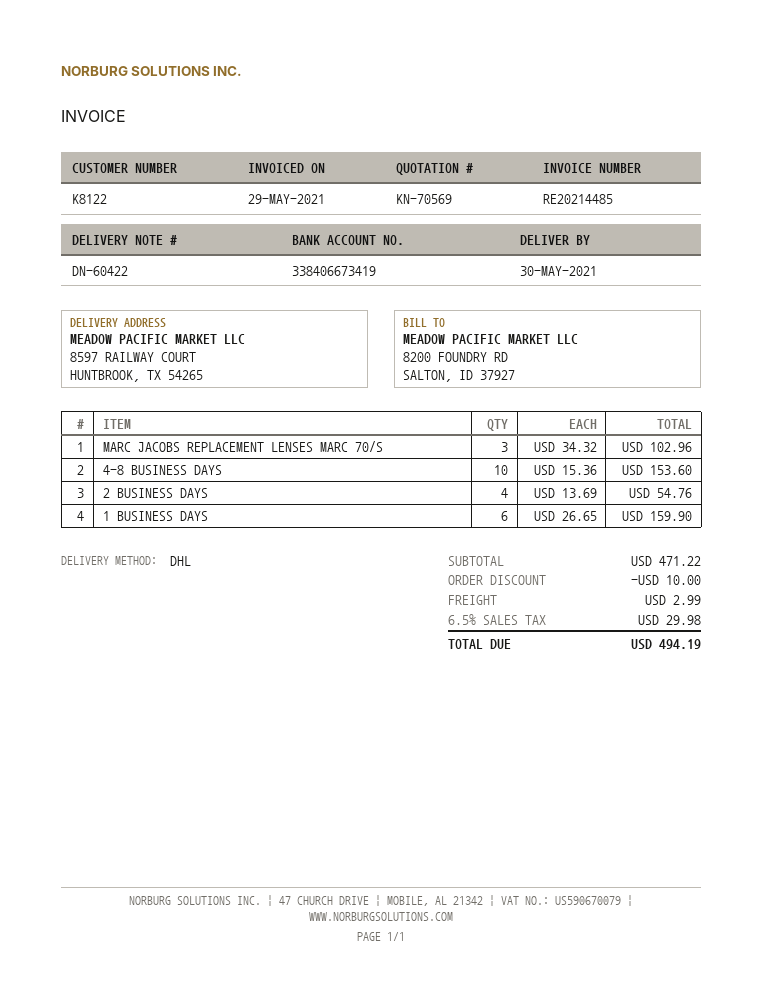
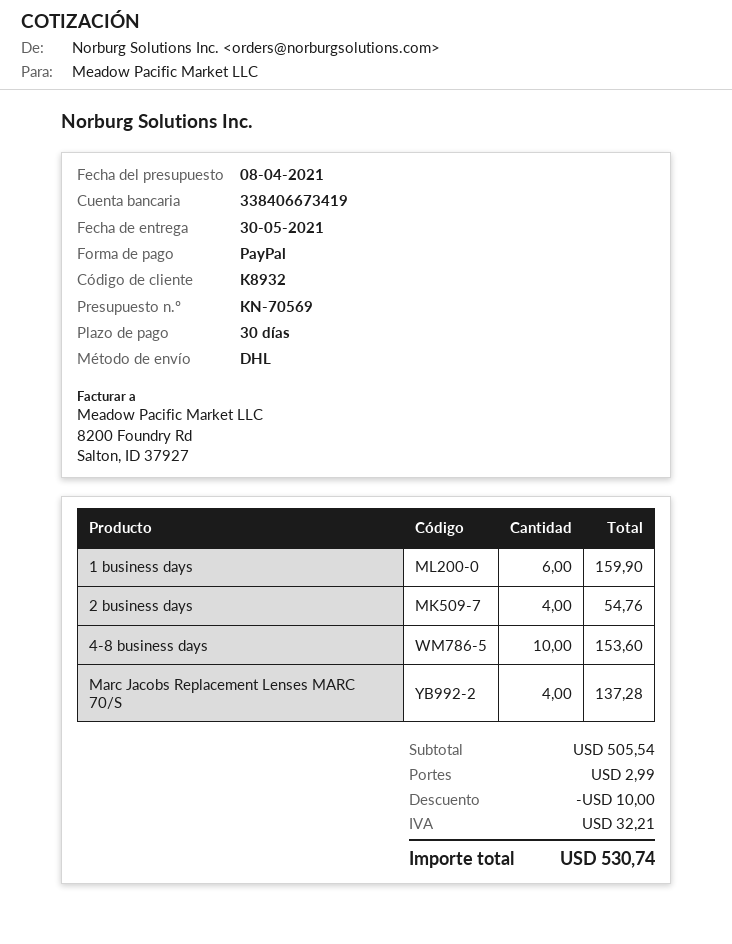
customer number: K8122 -> K8932
MARC JACOBS REPLACEMENT LENSES MARC 70/S: 3 for 102.96 -> 4 for 137.28
subtotal: 471.22 -> 505.54
tax: 29.98 -> 32.21
total: 494.19 -> 530.74

